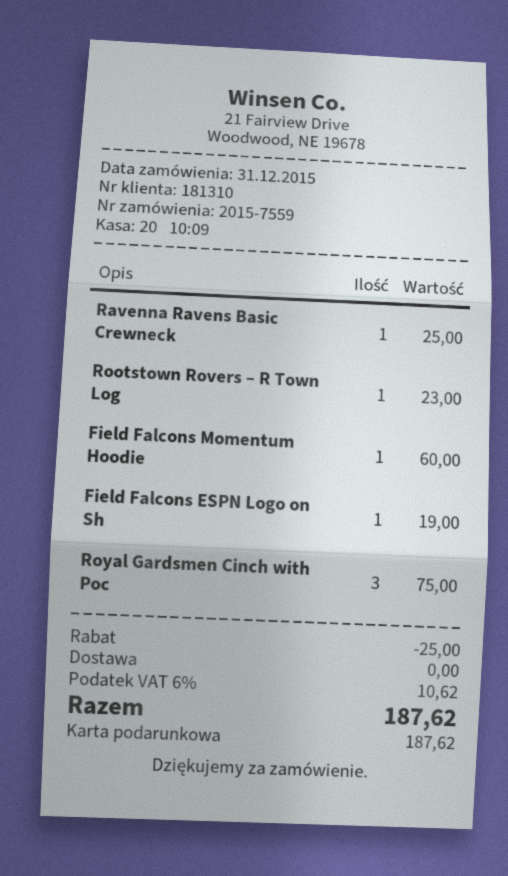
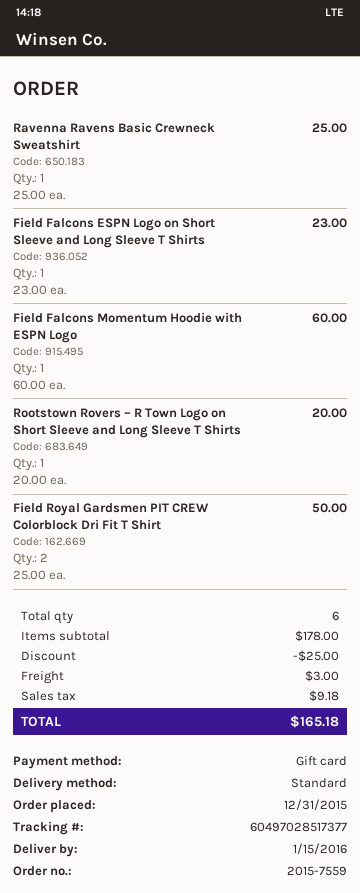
Rootstown Rovers – R Town Log: 1 for 23.00 -> 1 for 20.00
Field Falcons ESPN Logo on Sh: 1 for 19.00 -> 1 for 23.00
Royal Gardsmen Cinch with Poc: 3 for 75.00 -> none
Field Royal Gardsmen PIT CREW Colorblock Dri Fit T Shirt: none -> 2 for 50.00
shipping: 0.00 -> 3.00
tax: 10.62 -> 9.18
total: 187.62 -> 165.18

